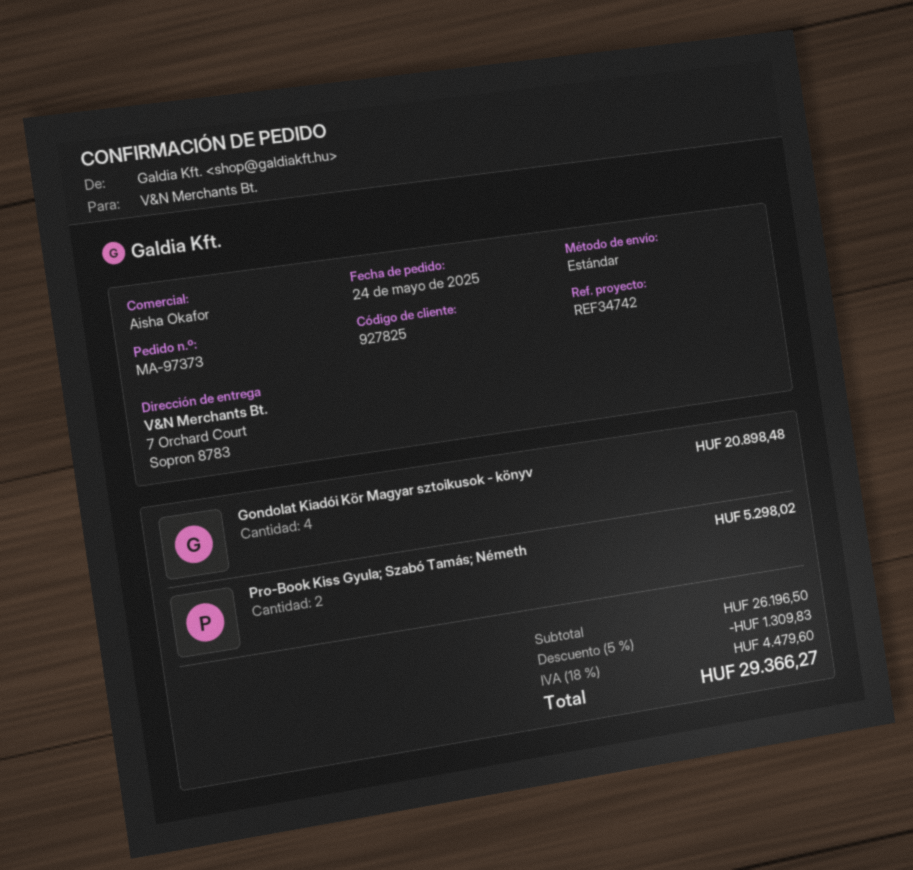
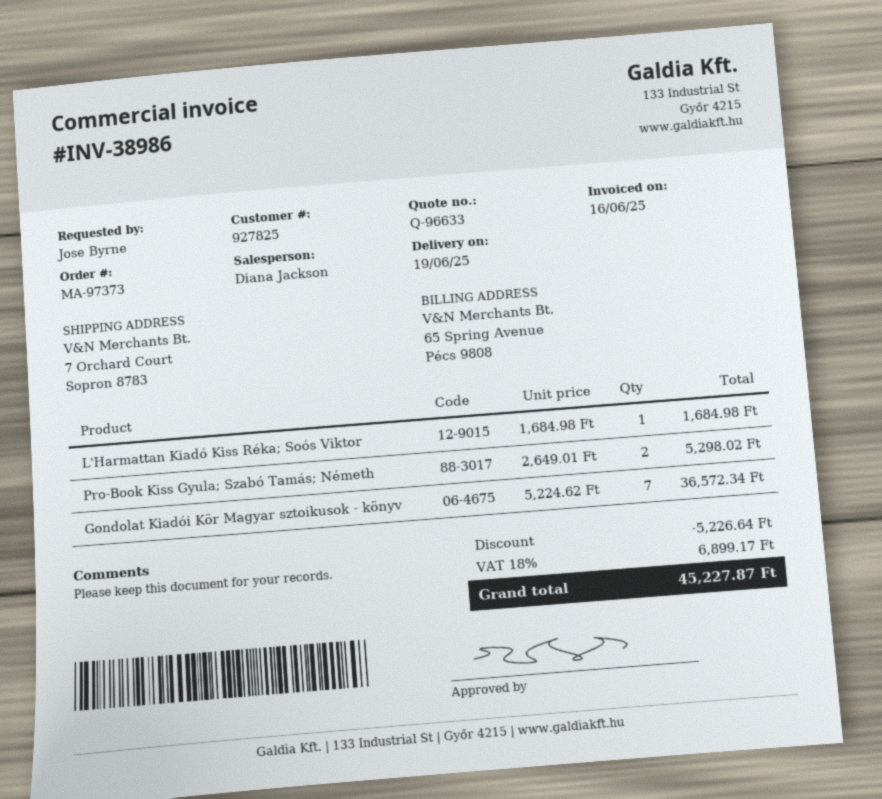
sales rep: Aisha Okafor -> Diana Jackson
Gondolat Kiadói Kör Magyar sztoikusok - könyv: 4 for 20898.48 -> 7 for 36572.34
L'Harmattan Kiadó Kiss Réka; Soós Viktor: none -> 1 for 1684.98
discount: 1309.83 -> 5226.64
tax: 18% = 4479.60 -> 18% = 6899.17
total: 29366.27 -> 45227.87

